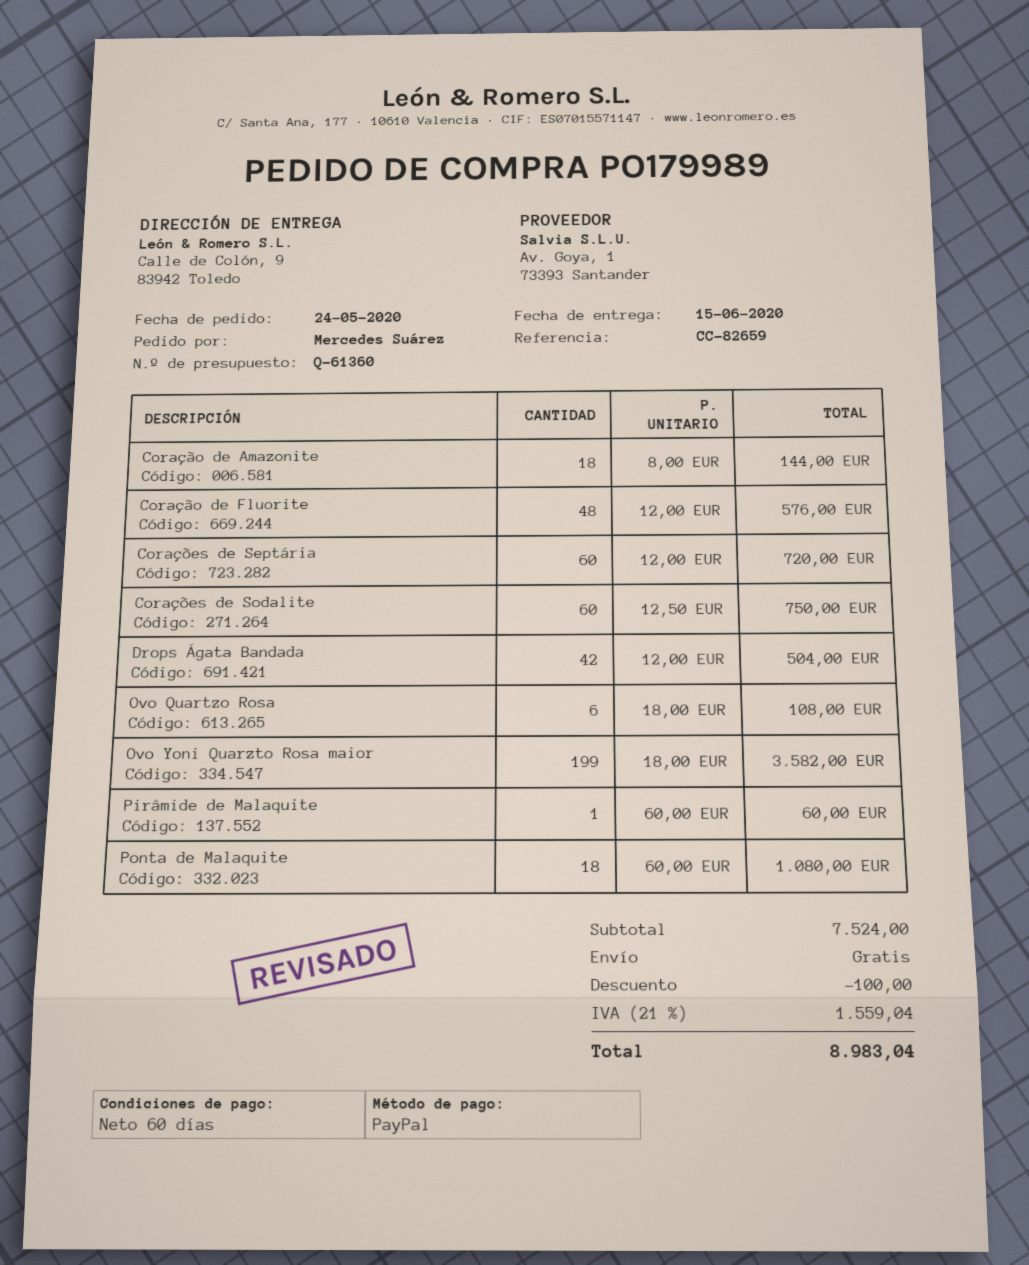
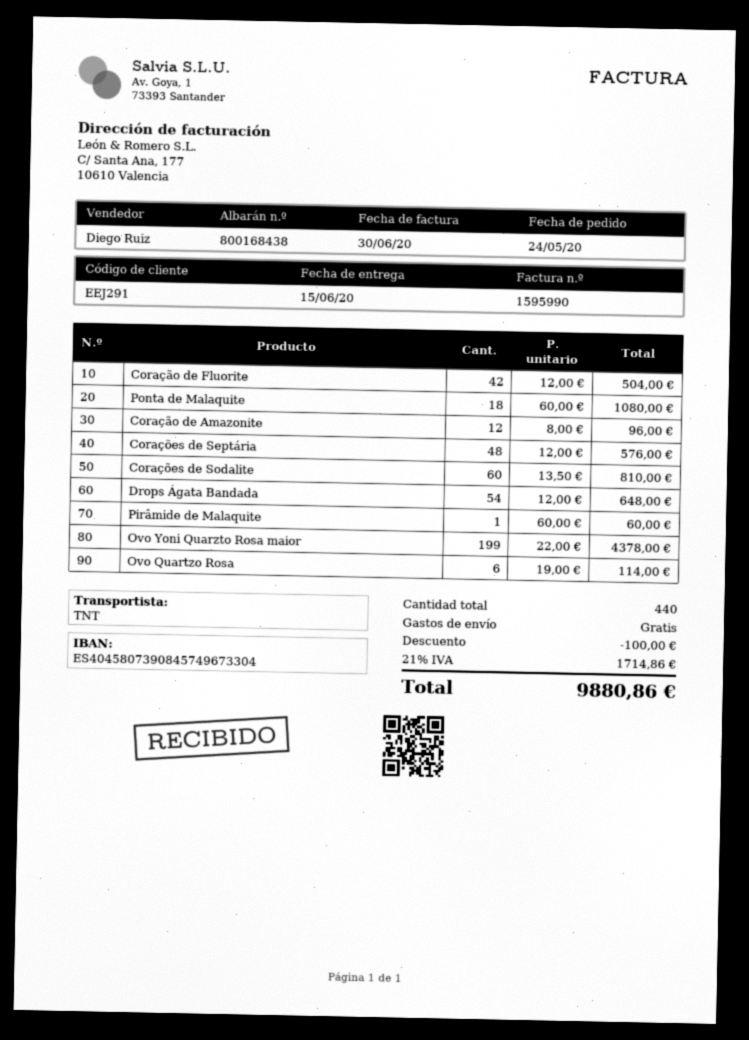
Coração de Amazonite: 18 x 8.00 = 144.00 -> 12 x 8.00 = 96.00
Coração de Fluorite: 48 x 12.00 = 576.00 -> 42 x 12.00 = 504.00
Corações de Septária: 60 x 12.00 = 720.00 -> 48 x 12.00 = 576.00
Corações de Sodalite: 60 x 12.50 = 750.00 -> 60 x 13.50 = 810.00
Drops Ágata Bandada: 42 x 12.00 = 504.00 -> 54 x 12.00 = 648.00
Ovo Quartzo Rosa: 6 x 18.00 = 108.00 -> 6 x 19.00 = 114.00
Ovo Yoni Quarzto Rosa maior: 199 x 18.00 = 3582.00 -> 199 x 22.00 = 4378.00
tax: 21% = 1559.04 -> 21% = 1714.86
total: 8983.04 -> 9880.86

